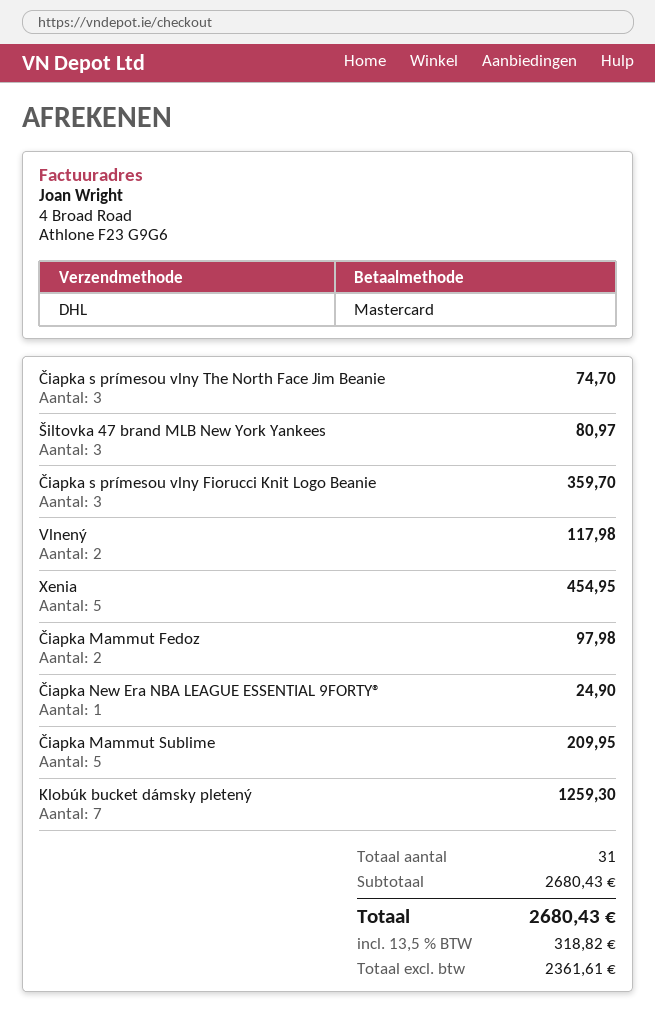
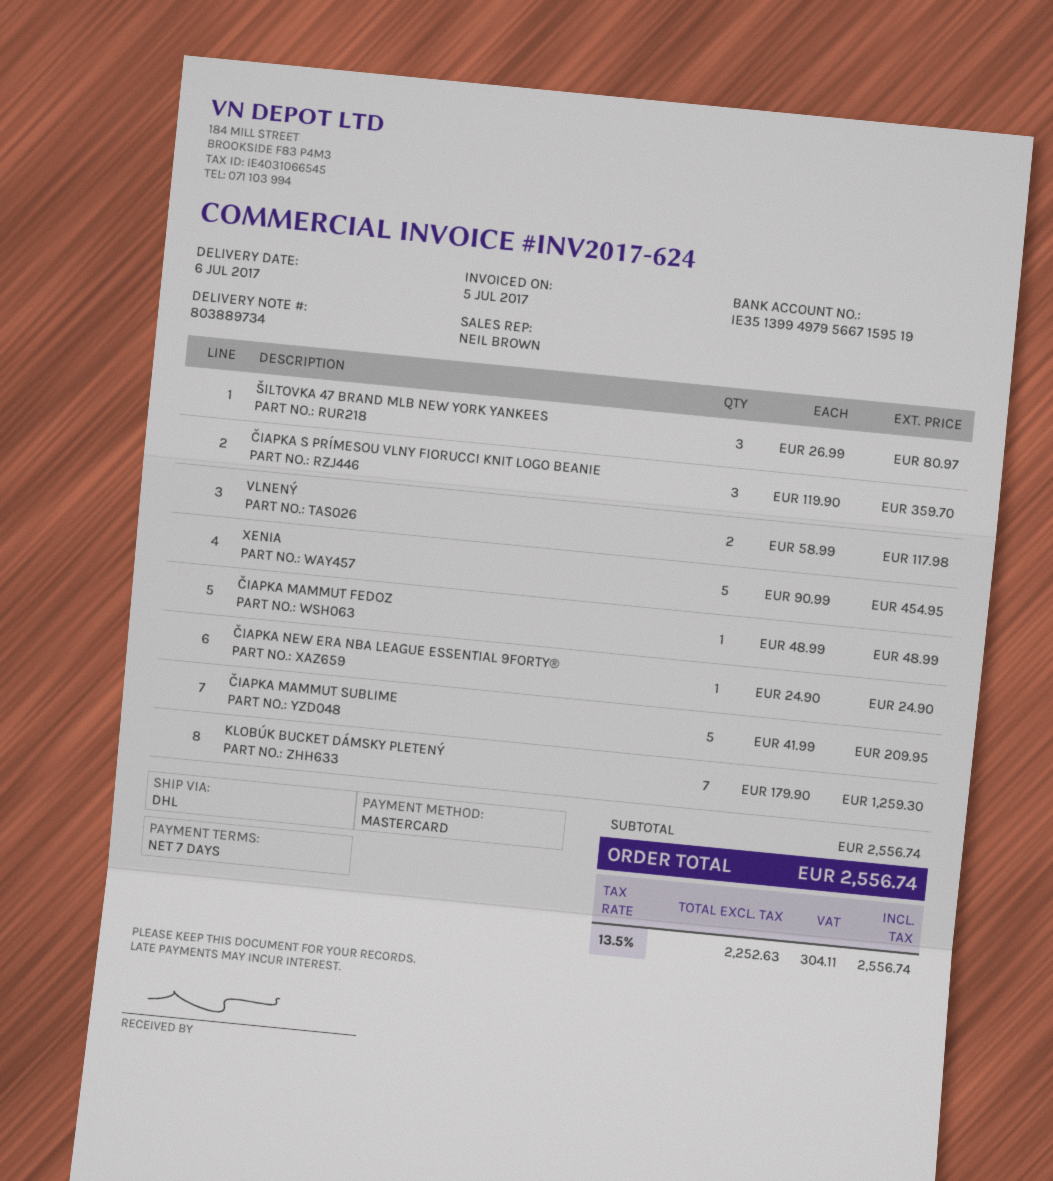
Čiapka s prímesou vlny The North Face Jim Beanie: 3 for 74.70 -> none
Čiapka Mammut Fedoz: 2 for 97.98 -> 1 for 48.99
subtotal: 2680.43 -> 2556.74
net: 2361.61 -> 2252.63
tax: 13.5% = 318.82 -> 13.5% = 304.11
total: 2680.43 -> 2556.74

